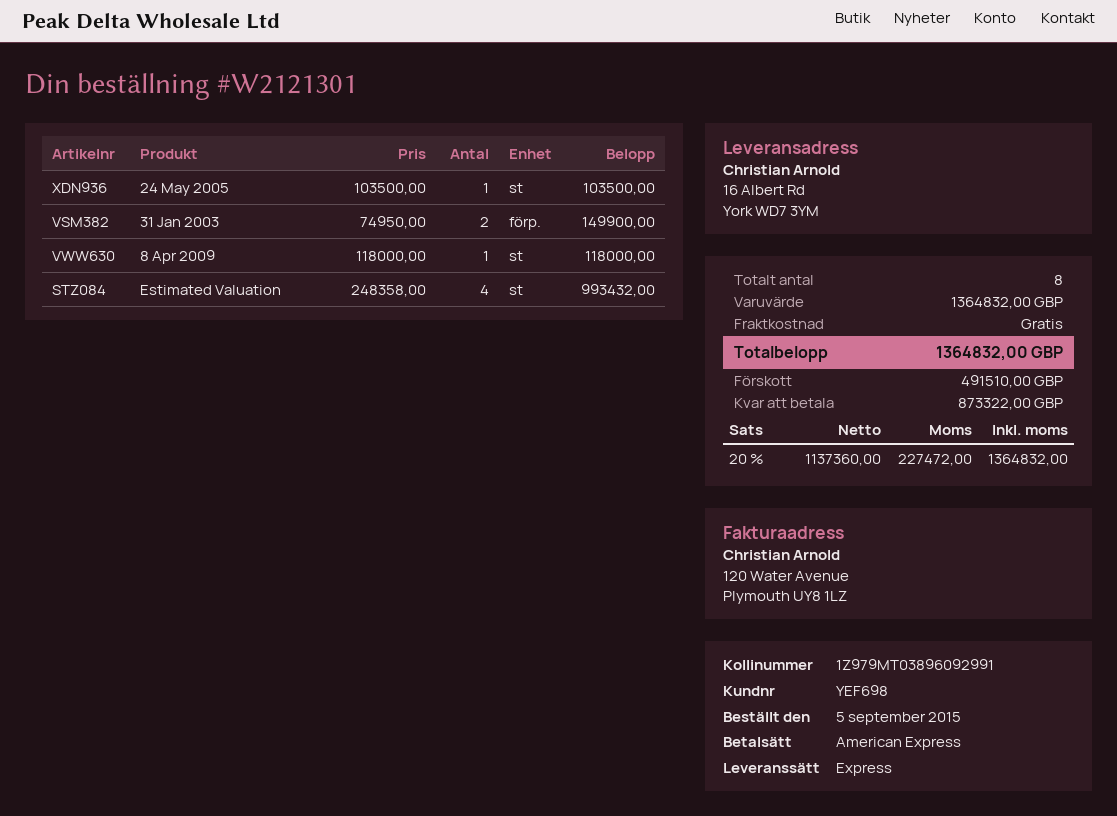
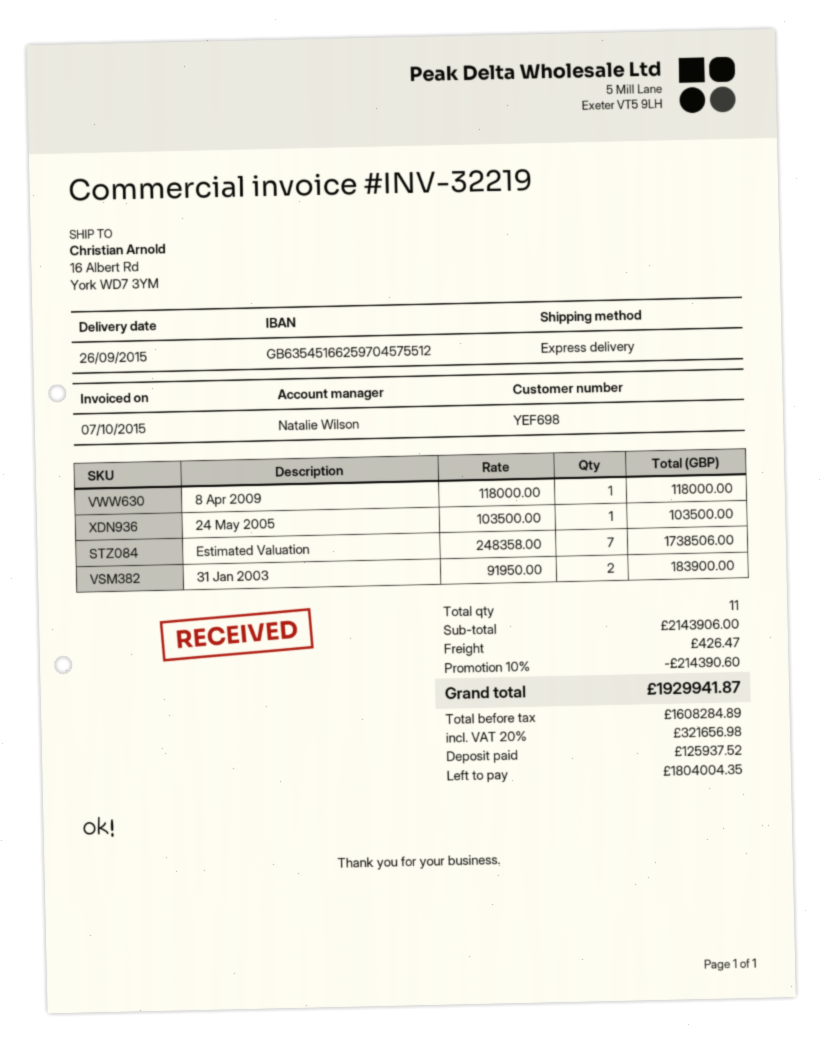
31 Jan 2003: 2 x 74950.00 = 149900.00 -> 2 x 91950.00 = 183900.00
Estimated Valuation: 4 x 248358.00 = 993432.00 -> 7 x 248358.00 = 1738506.00
total quantity: 8 -> 11
subtotal: 1364832.00 -> 2143906.00
discount: none -> 10% = 214390.60
shipping: 0.00 -> 426.47
net: 1137360.00 -> 1608284.89
tax: 20% = 227472.00 -> 20% = 321656.98
total: 1364832.00 -> 1929941.87
deposit: 491510.00 -> 125937.52
balance: 873322.00 -> 1804004.35

